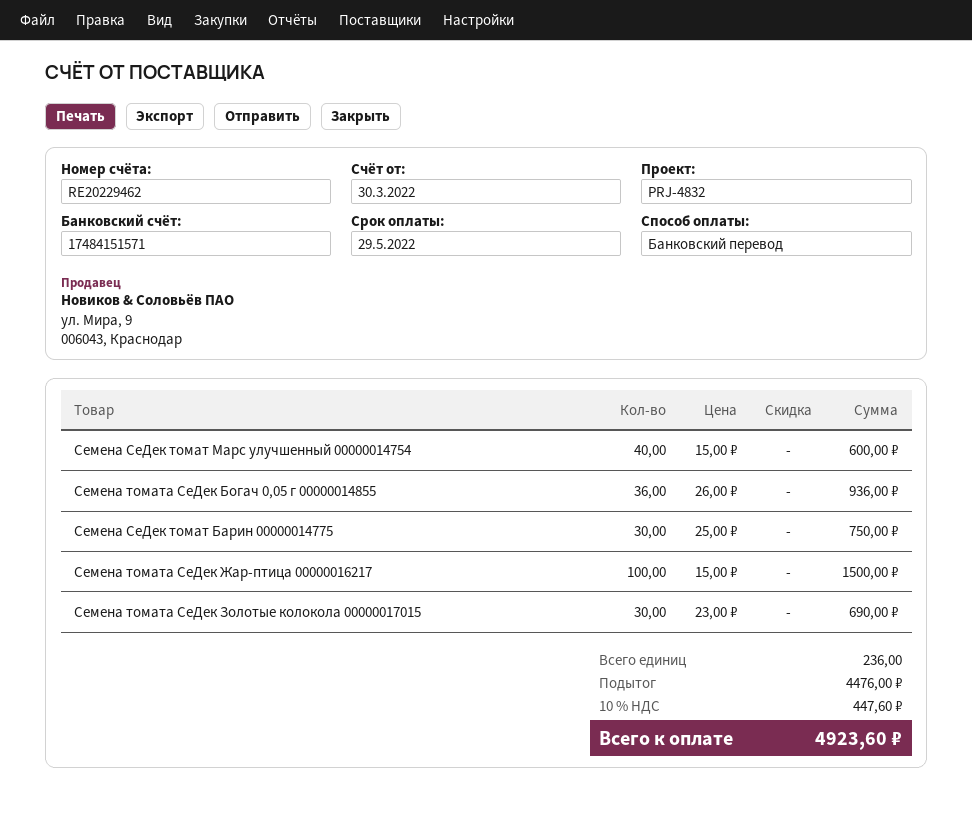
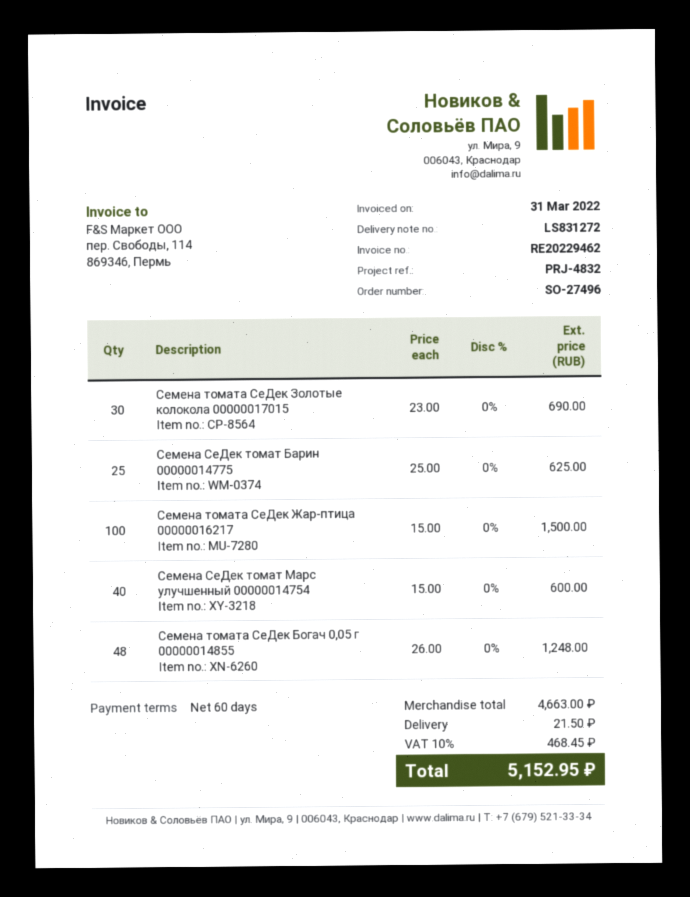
invoice date: 2022-03-30 -> 2022-03-31
Семена томата СеДек Богач 0,05 г 00000014855: 36 x 26.00 = 936.00 -> 48 x 26.00 = 1248.00
Семена СеДек томат Барин 00000014775: 30 x 25.00 = 750.00 -> 25 x 25.00 = 625.00
subtotal: 4476.00 -> 4663.00
shipping: none -> 21.50
tax: 10% = 447.60 -> 10% = 468.45
total: 4923.60 -> 5152.95

